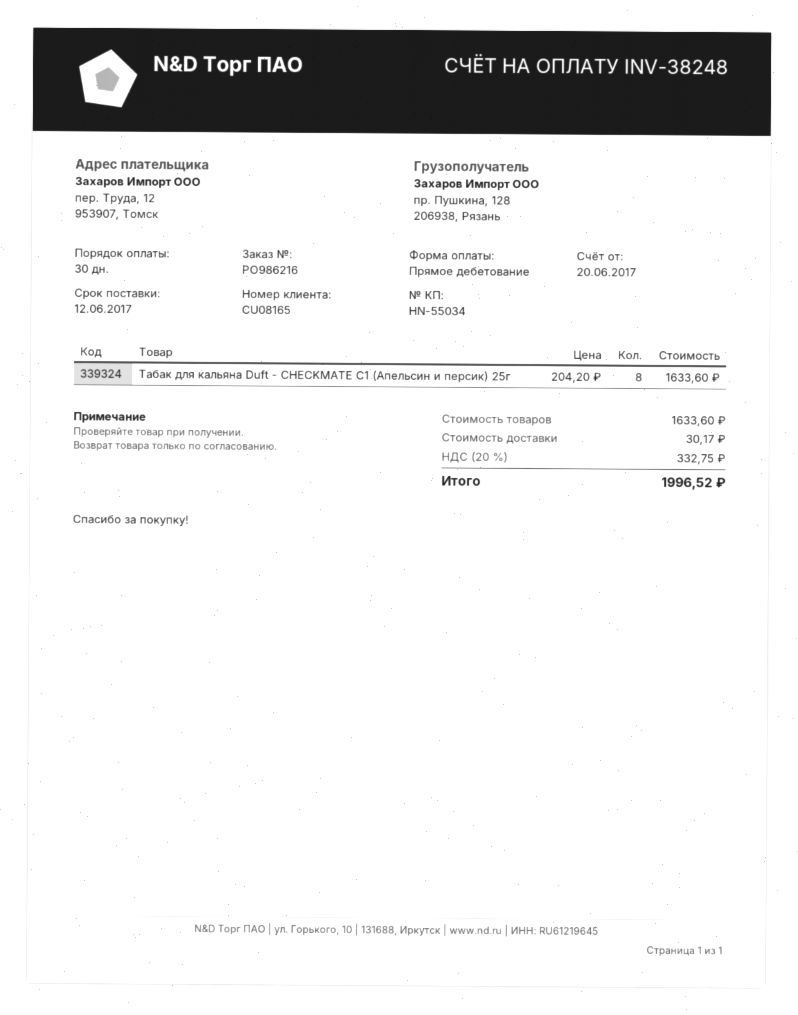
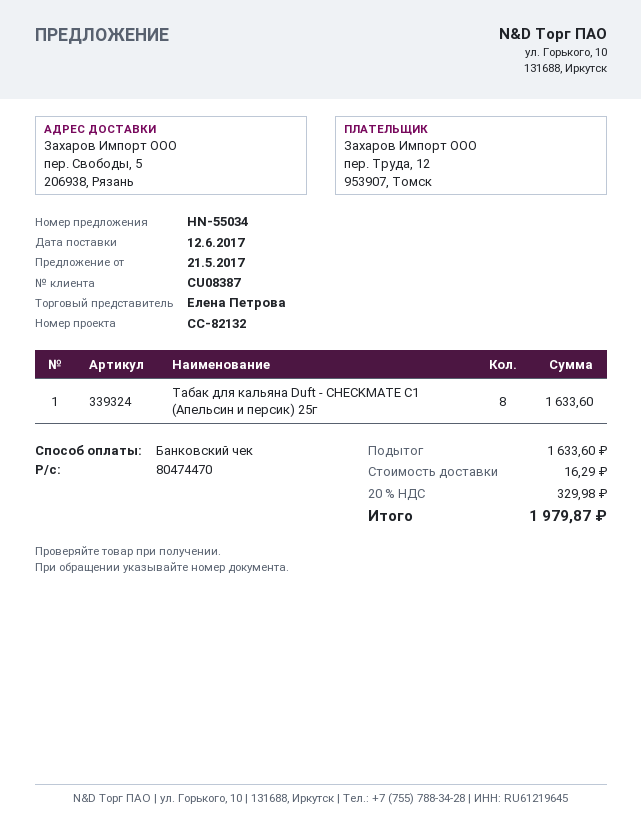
customer number: CU08165 -> CU08387
payment method: direct debit -> cheque
ship to: пр. Пушкина, 128, 206938, Рязань -> пер. Свободы, 5, 206938, Рязань
shipping: 30.17 -> 16.29
tax: 20% = 332.75 -> 20% = 329.98
total: 1996.52 -> 1979.87

